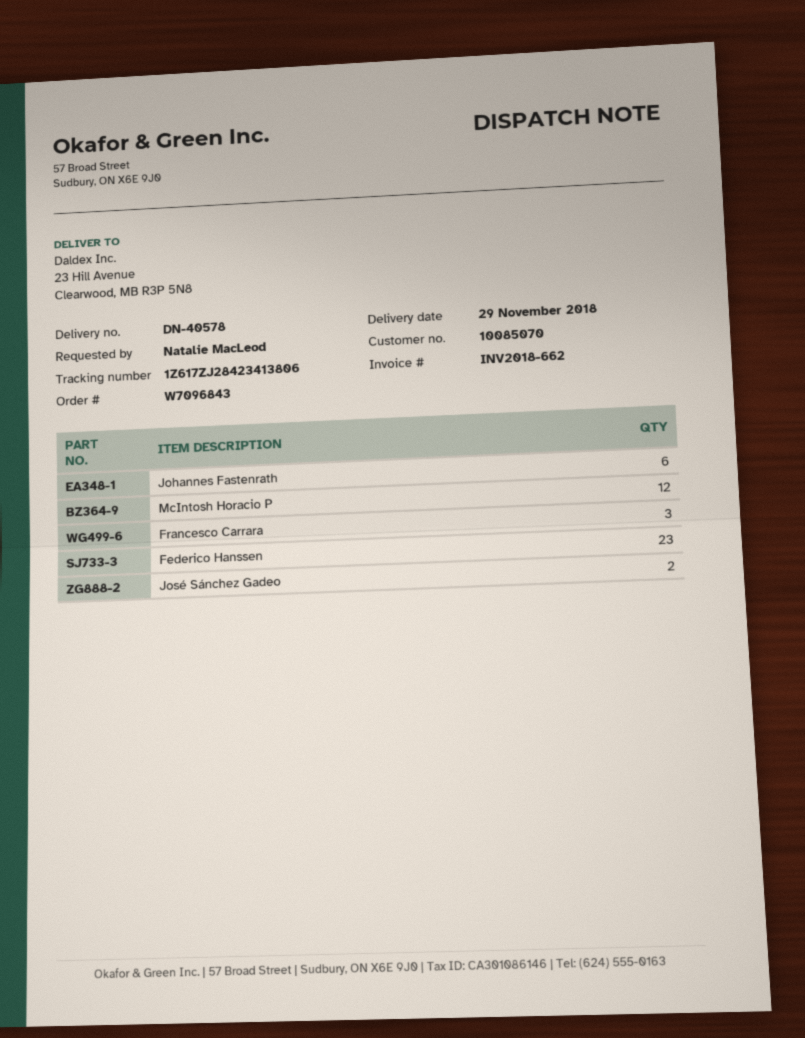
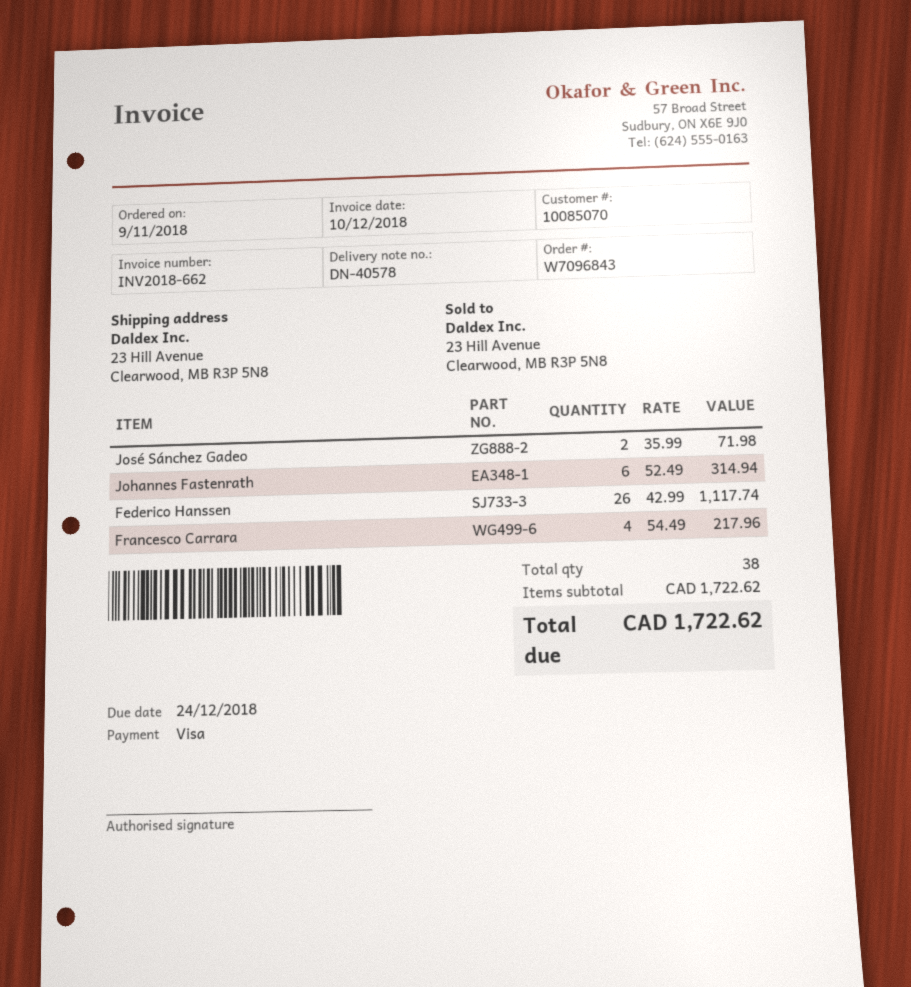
McIntosh Horacio P: 12 -> none
Francesco Carrara: 3 -> 4
Federico Hanssen: 23 -> 26

